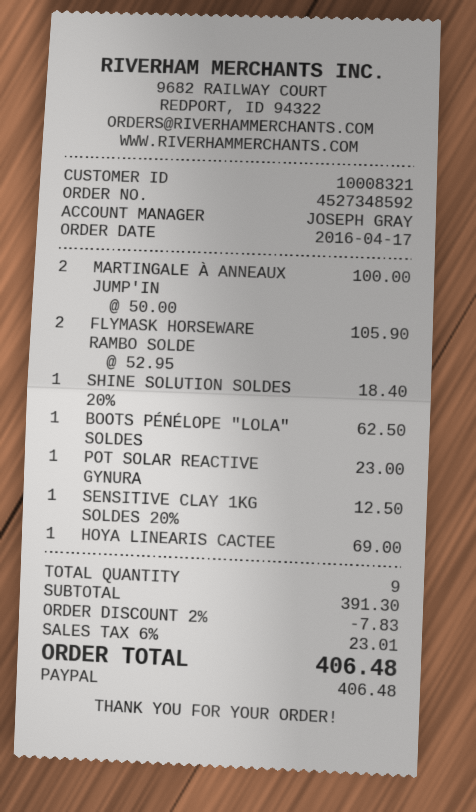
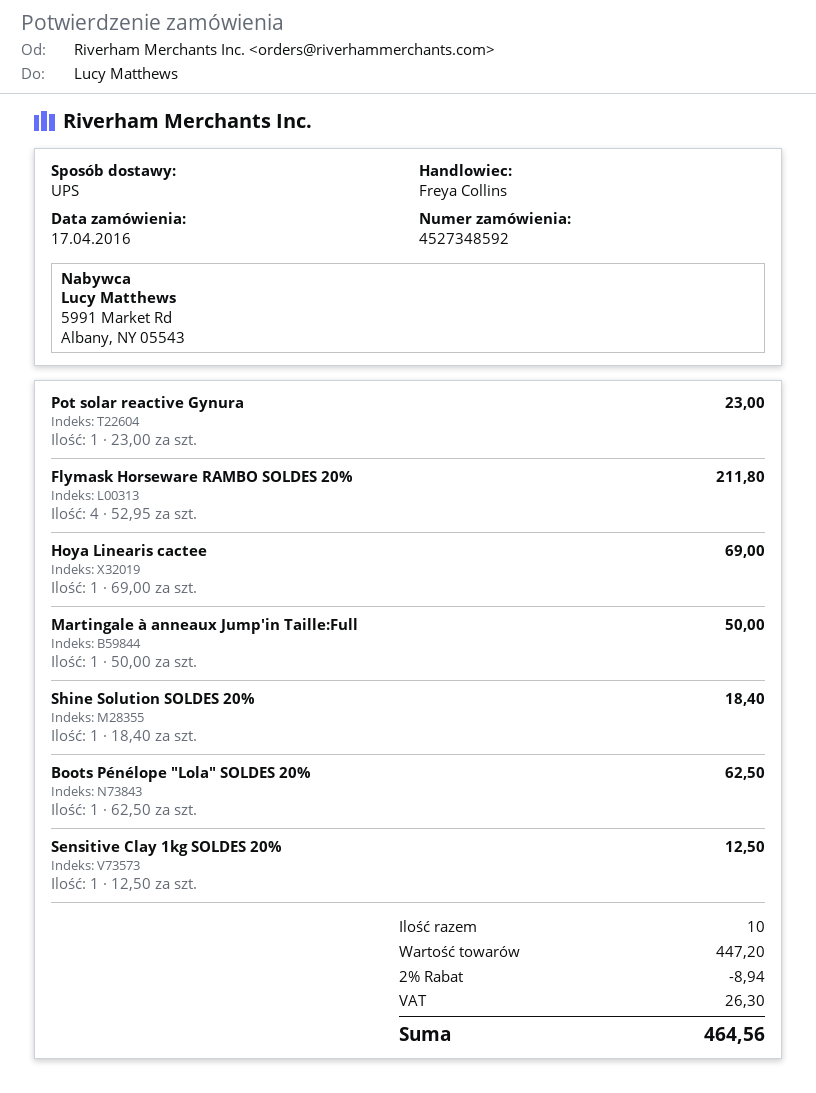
sales rep: JOSEPH GRAY -> Freya Collins
MARTINGALE À ANNEAUX JUMP'IN: 2 x 50.00 = 100.00 -> 1 x 50.00 = 50.00
FLYMASK HORSEWARE RAMBO SOLDE: 2 x 52.95 = 105.90 -> 4 x 52.95 = 211.80
total quantity: 9 -> 10
subtotal: 391.30 -> 447.20
discount: 2% = 7.83 -> 2% = 8.94
tax: 23.01 -> 26.30
total: 406.48 -> 464.56

